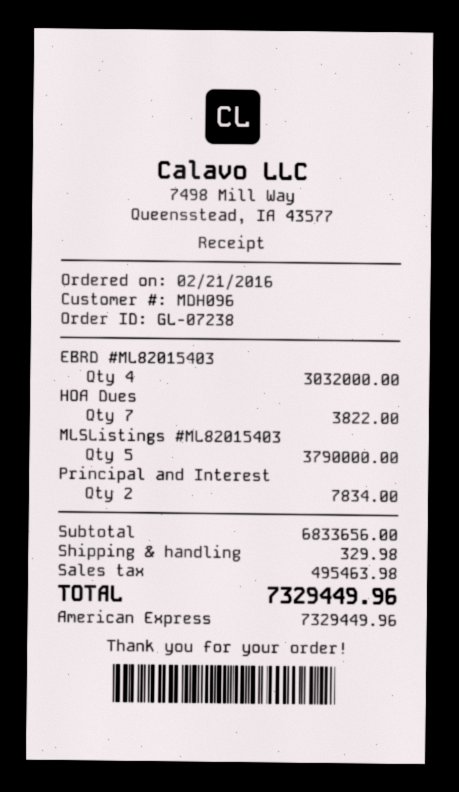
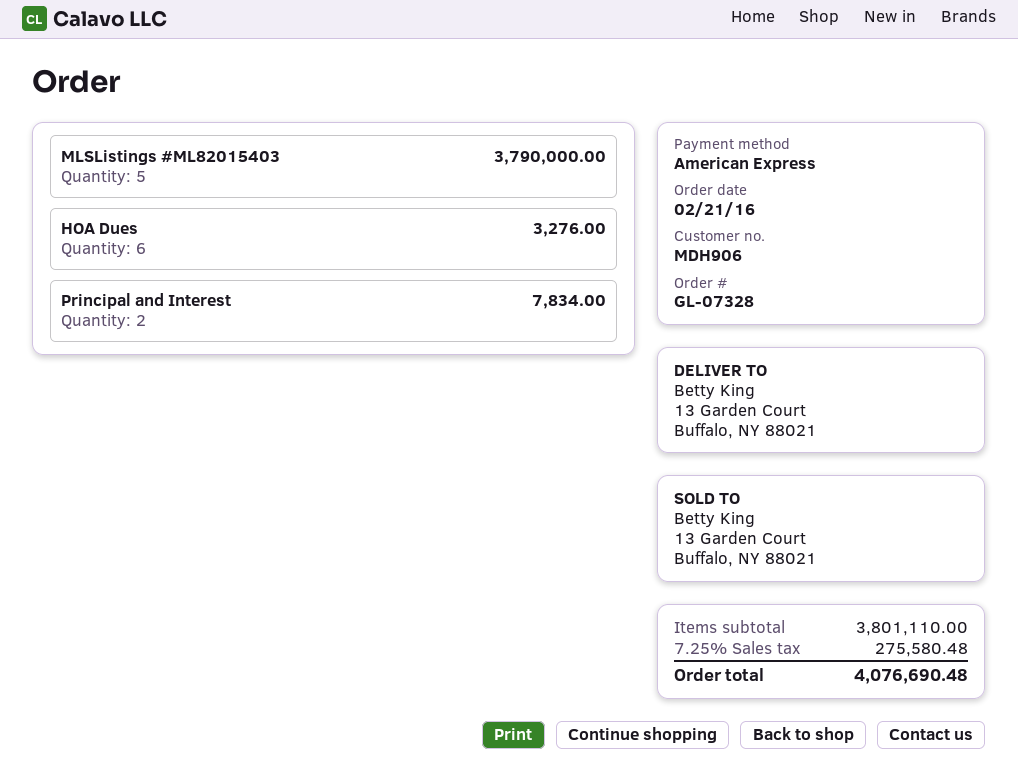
order number: GL-07238 -> GL-07328
customer number: MDH096 -> MDH906
EBRD #ML82015403: 4 for 3032000.00 -> none
HOA Dues: 7 for 3822.00 -> 6 for 3276.00
subtotal: 6833656.00 -> 3801110.00
shipping: 329.98 -> none
tax: 495463.98 -> 275580.48
total: 7329449.96 -> 4076690.48

